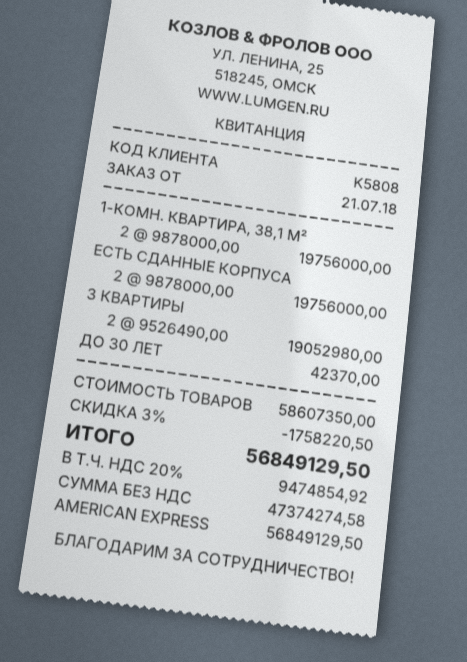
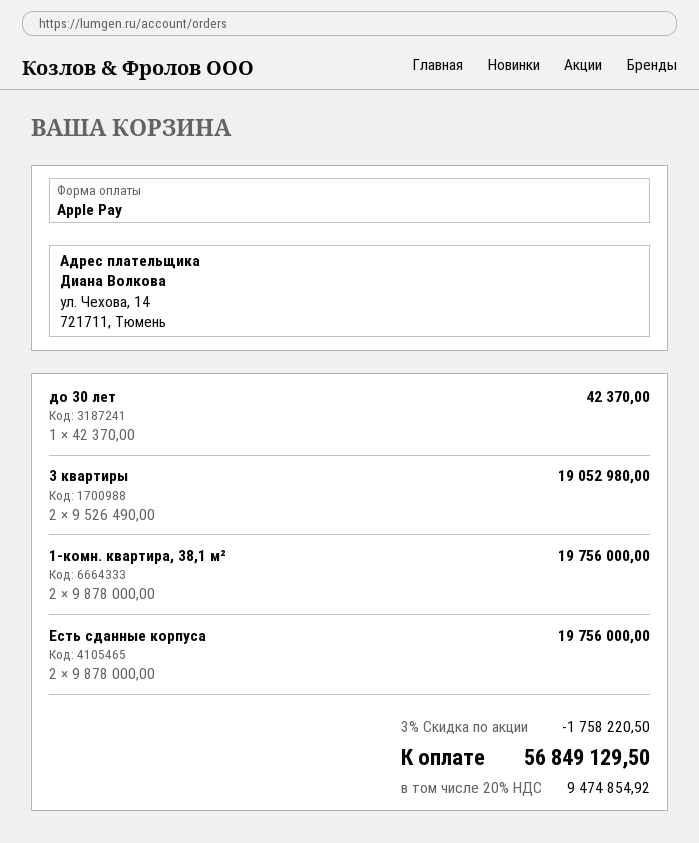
payment method: American Express -> Apple Pay

